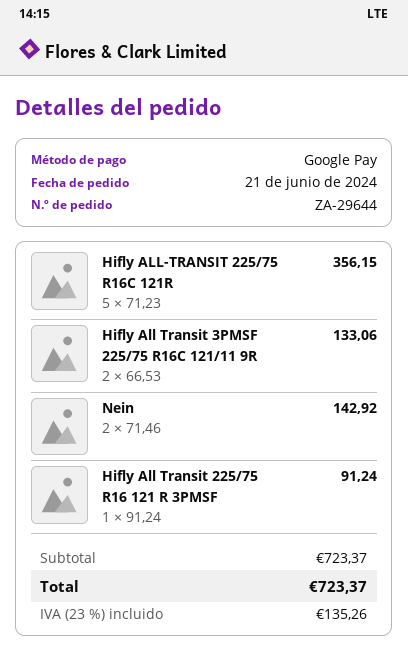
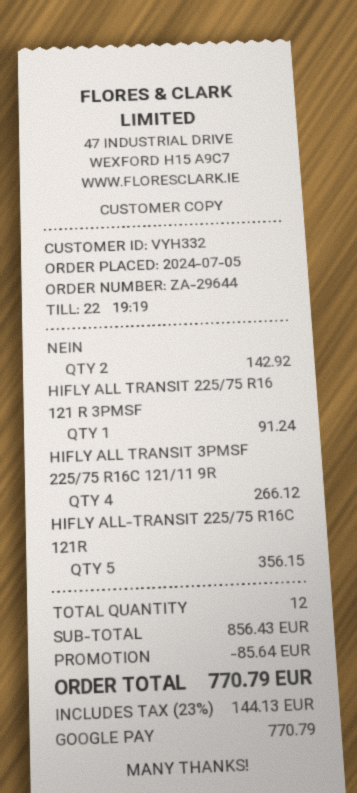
order date: 2024-06-21 -> 2024-07-05
Hifly All Transit 3PMSF 225/75 R16C 121/11 9R: 2 for 133.06 -> 4 for 266.12
subtotal: 723.37 -> 856.43
discount: none -> 85.64
tax: 23% = 135.26 -> 23% = 144.13
total: 723.37 -> 770.79

